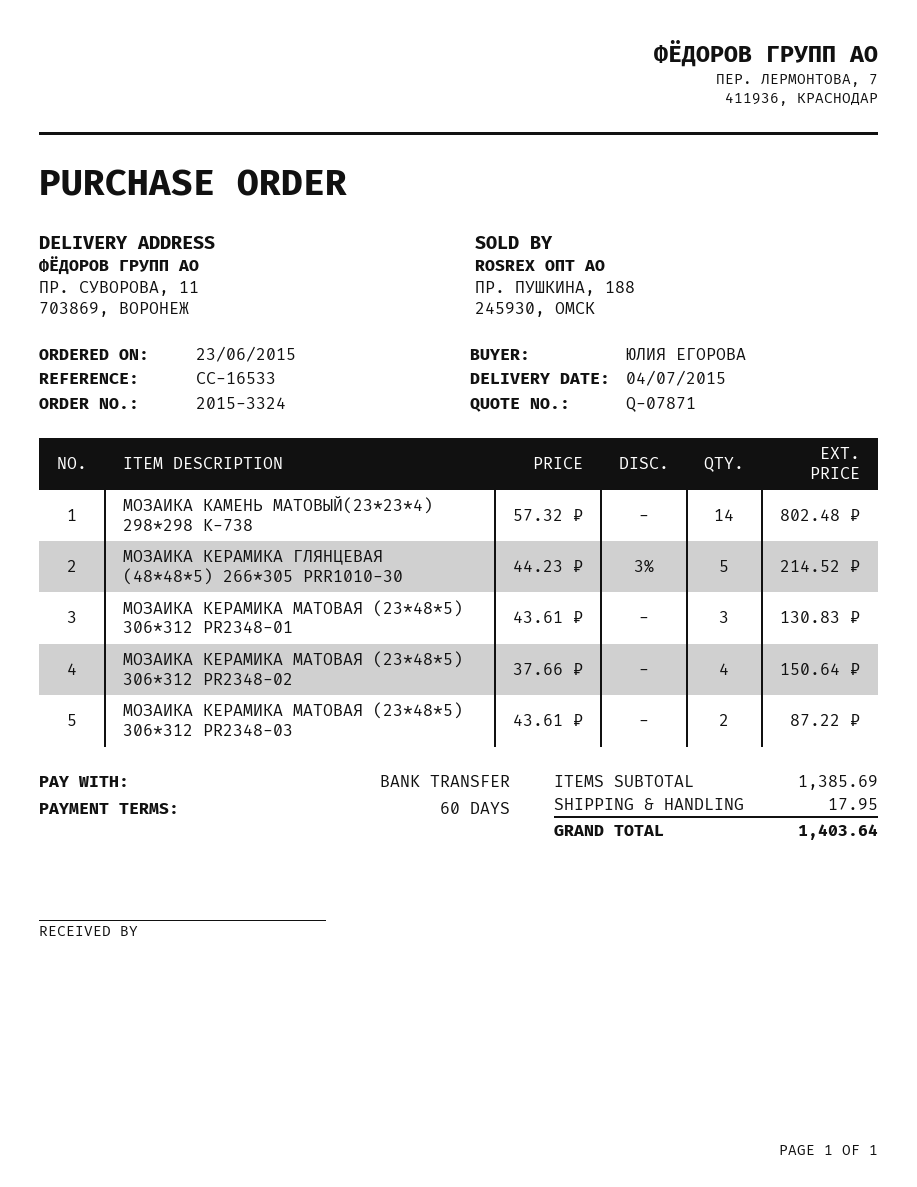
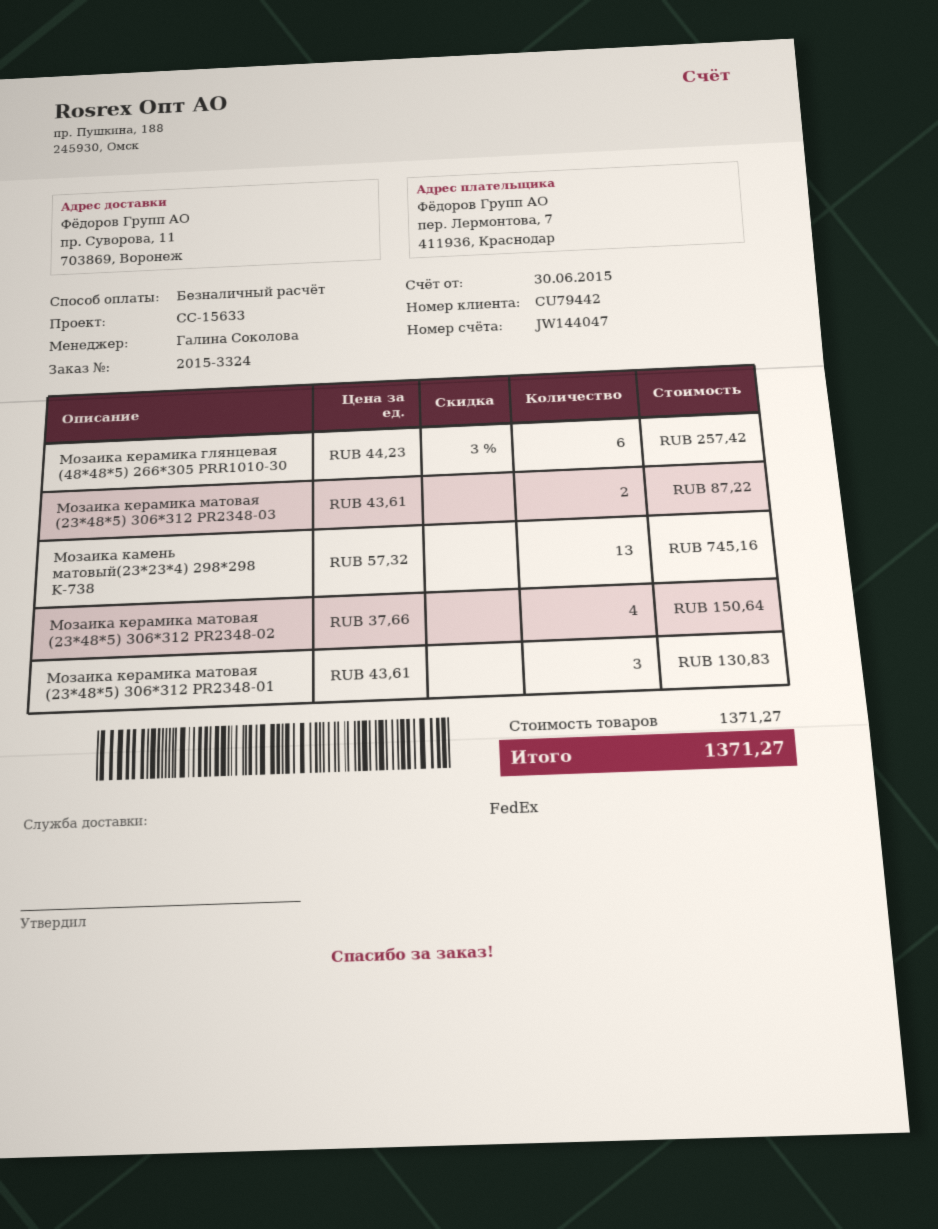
reference: CC-16533 -> CC-15633
МОЗАИКА КАМЕНЬ МАТОВЫЙ(23*23*4) 298*298 K-738: 14 x 57.32 = 802.48 -> 13 x 57.32 = 745.16
МОЗАИКА КЕРАМИКА ГЛЯНЦЕВАЯ (48*48*5) 266*305 PRR1010-30: 5 x 44.23 - 3% = 214.52 -> 6 x 44.23 - 3% = 257.42
subtotal: 1385.69 -> 1371.27
shipping: 17.95 -> none
total: 1403.64 -> 1371.27

